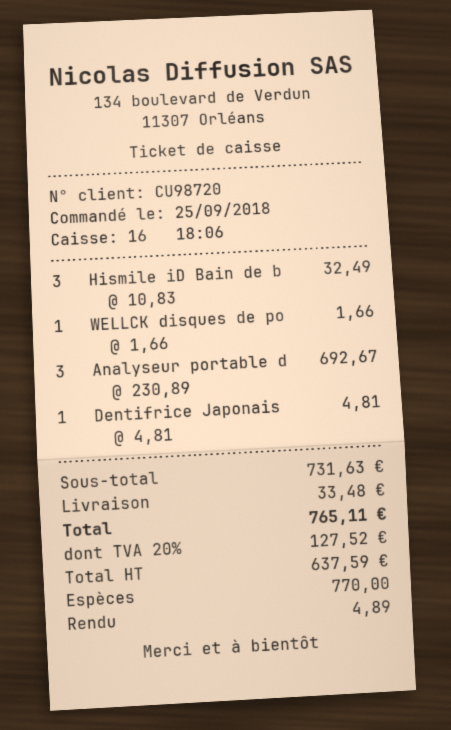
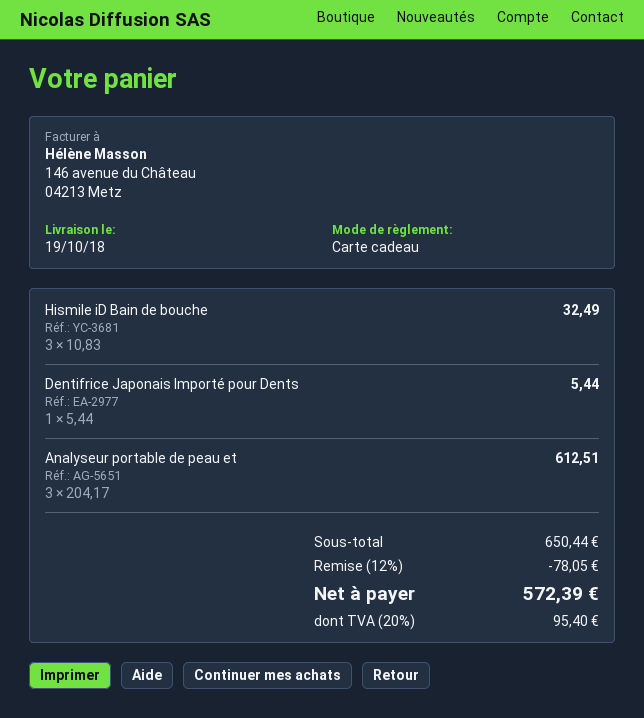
payment method: cash -> gift card
WELLCK disques de po: 1 x 1.66 = 1.66 -> none
Analyseur portable d: 3 x 230.89 = 692.67 -> 3 x 204.17 = 612.51
Dentifrice Japonais: 1 x 4.81 = 4.81 -> 1 x 5.44 = 5.44
subtotal: 731.63 -> 650.44
discount: none -> 12% = 78.05
shipping: 33.48 -> none
tax: 20% = 127.52 -> 20% = 95.40
total: 765.11 -> 572.39

